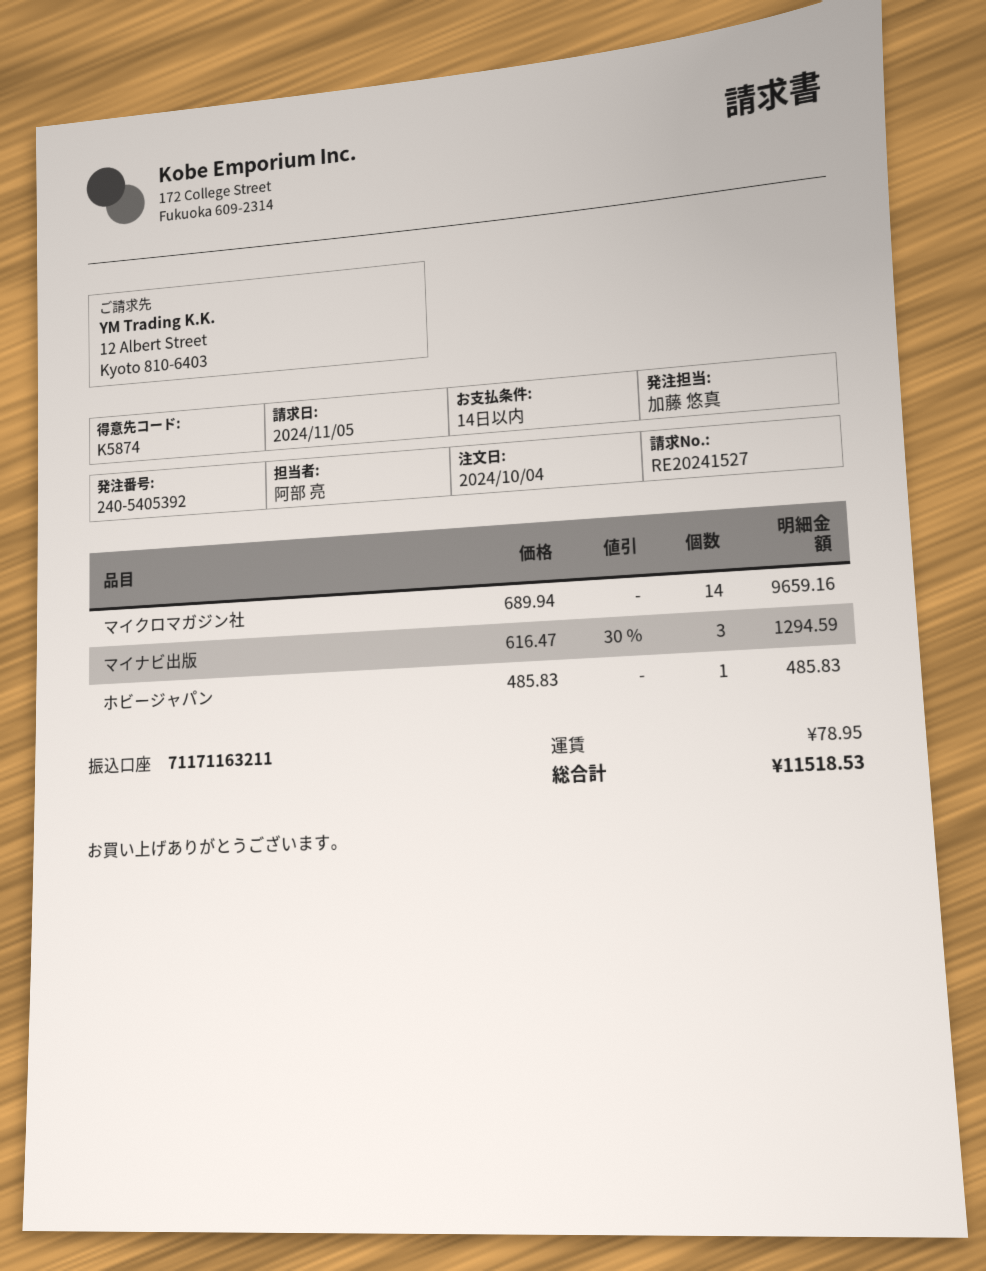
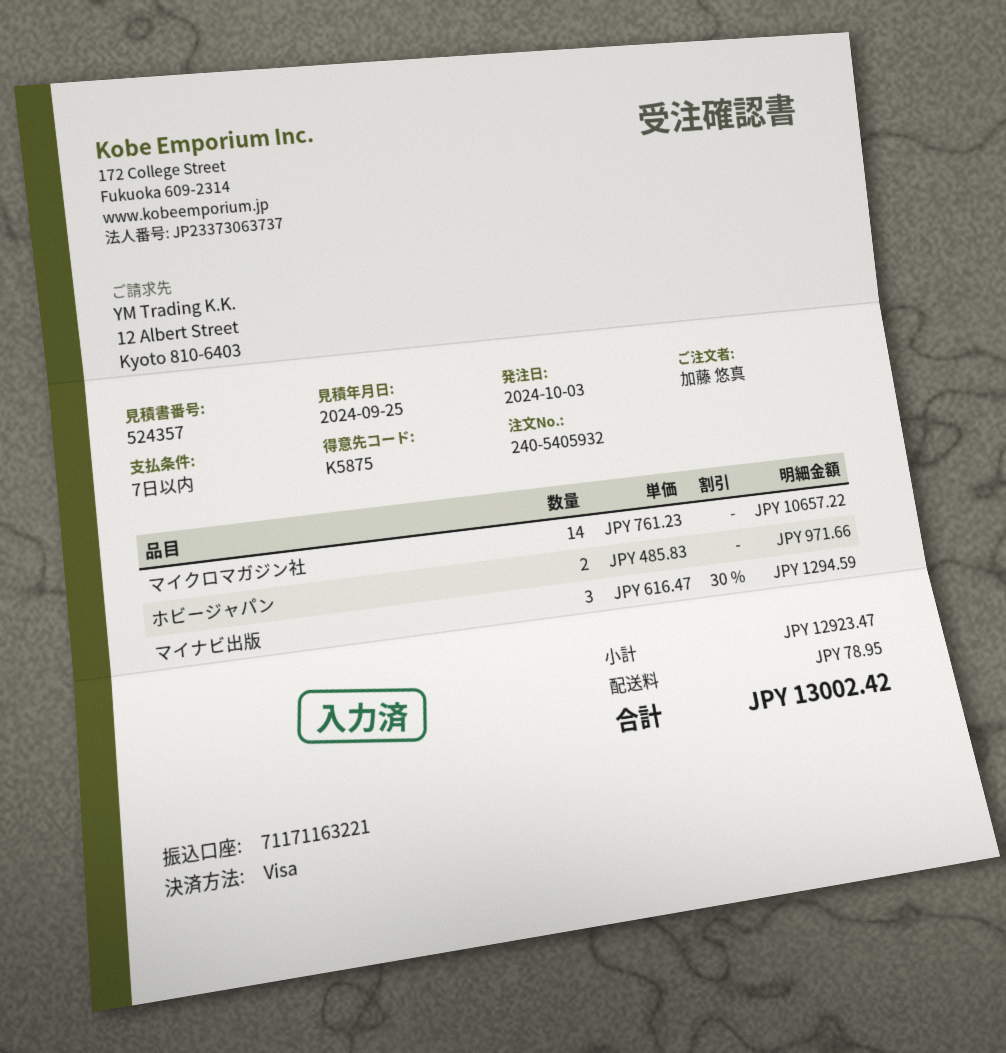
order number: 240-5405392 -> 240-5405932
order date: 2024-10-04 -> 2024-10-03
payment terms: 14 days -> 7 days
customer number: K5874 -> K5875
bank account: 71171163211 -> 71171163221
マイクロマガジン社: 14 x 689.94 = 9659.16 -> 14 x 761.23 = 10657.22
ホビージャパン: 1 x 485.83 = 485.83 -> 2 x 485.83 = 971.66
total: 11518.53 -> 13002.42

